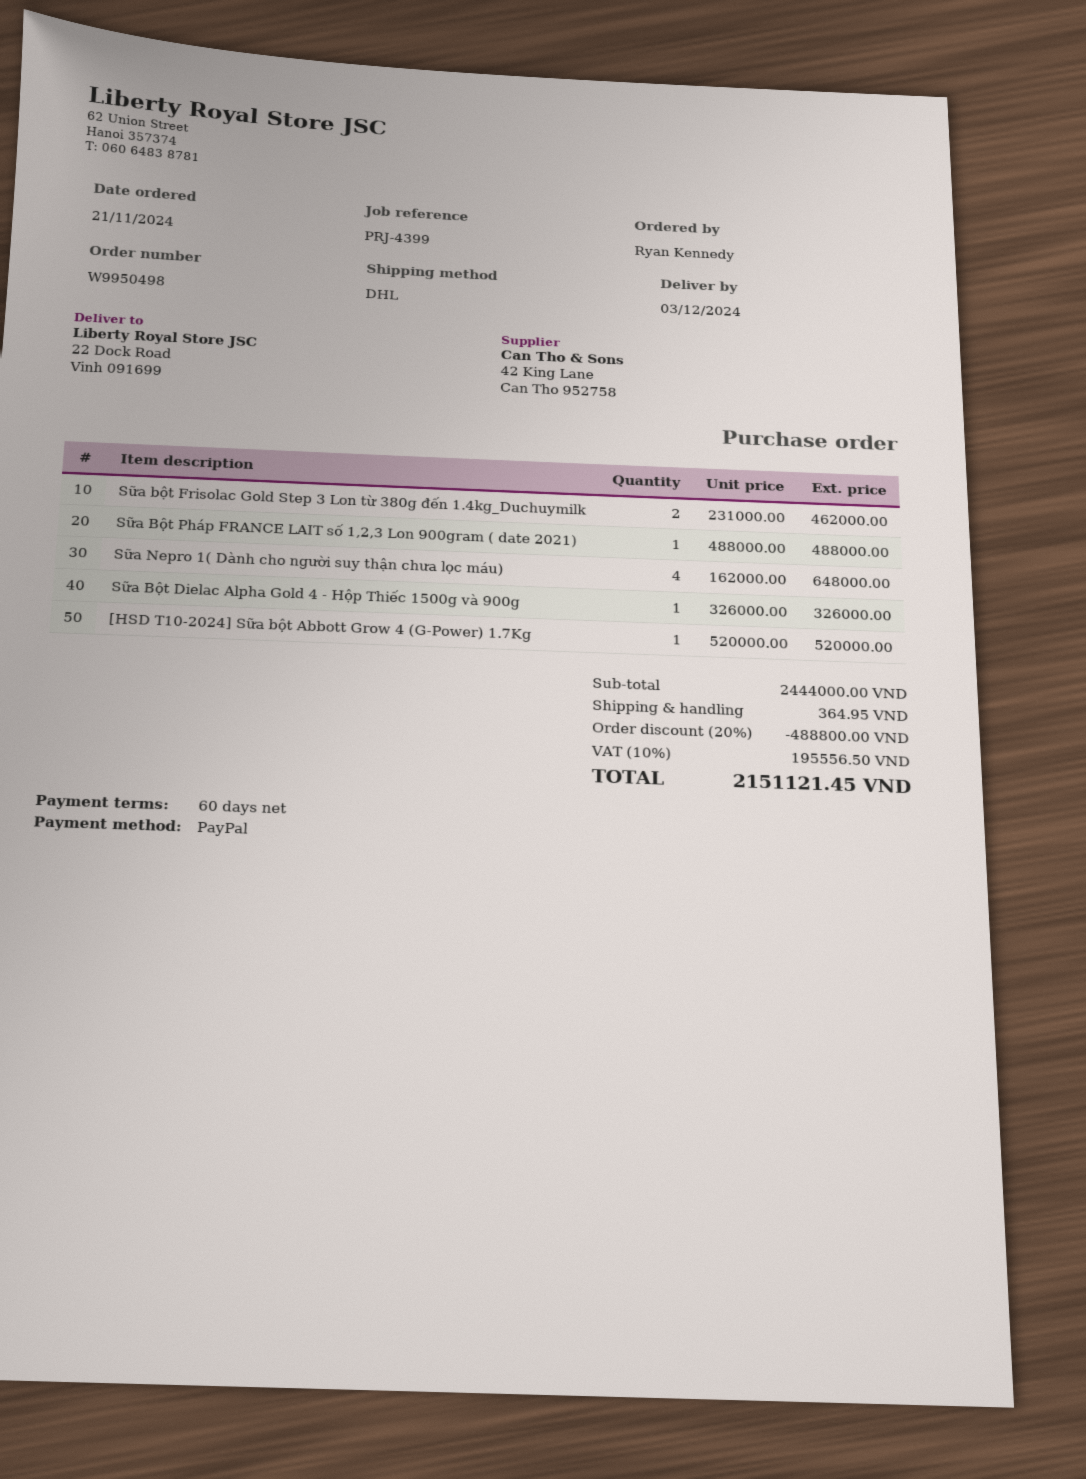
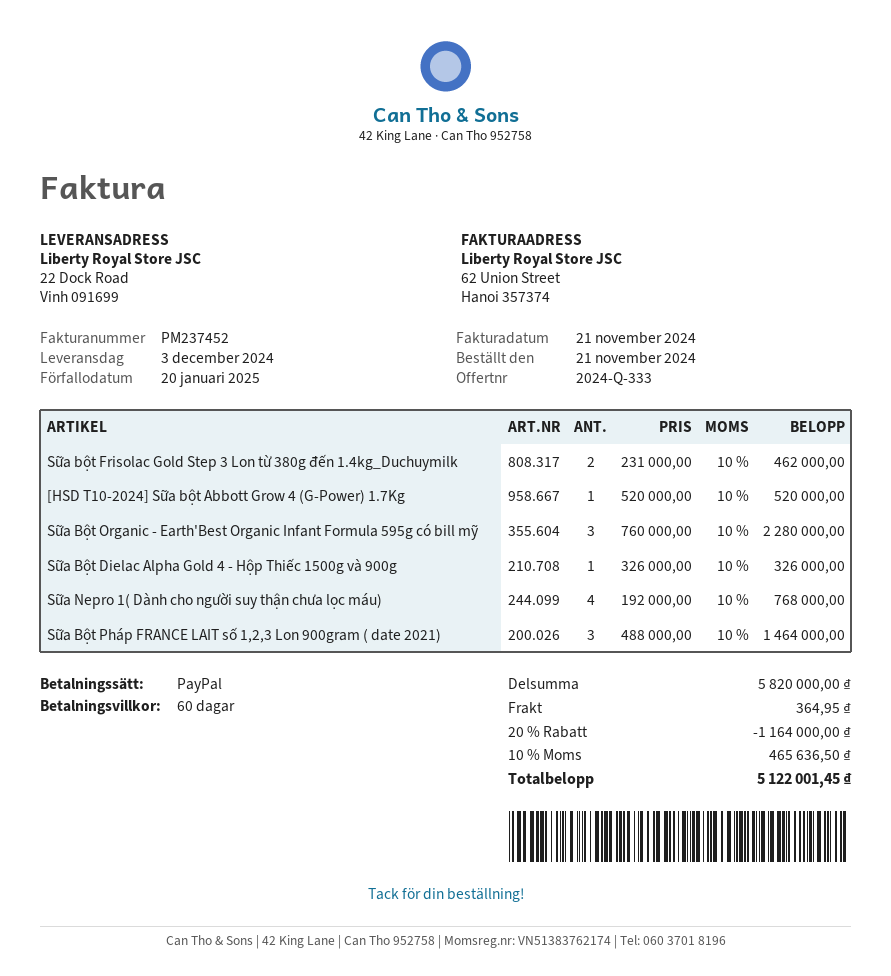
Sữa Bột Pháp FRANCE LAIT số 1,2,3 Lon 900gram ( date 2021): 1 x 488000.00 = 488000.00 -> 3 x 488000.00 = 1464000.00
Sữa Nepro 1( Dành cho người suy thận chưa lọc máu): 4 x 162000.00 = 648000.00 -> 4 x 192000.00 = 768000.00
Sữa Bột Organic - Earth'Best Organic Infant Formula 595g có bill mỹ: none -> 3 x 760000.00 = 2280000.00
subtotal: 2444000.00 -> 5820000.00
discount: 20% = 488800.00 -> 20% = 1164000.00
tax: 10% = 195556.50 -> 10% = 465636.50
total: 2151121.45 -> 5122001.45

